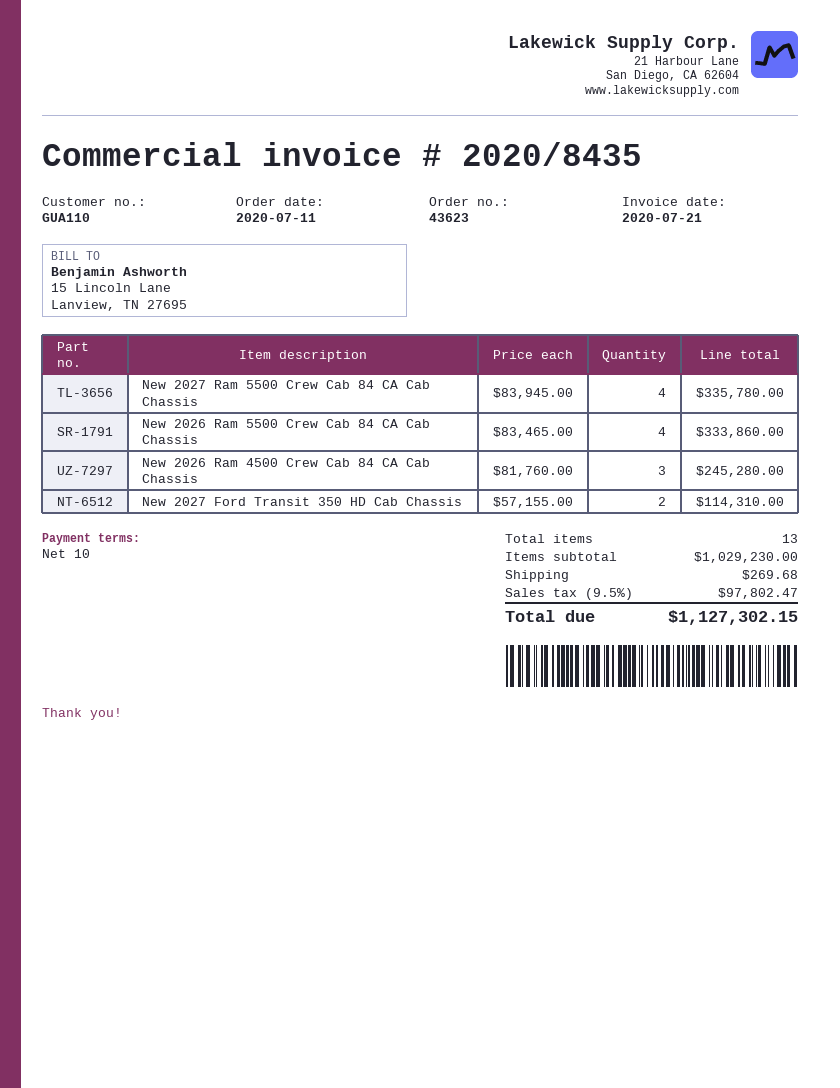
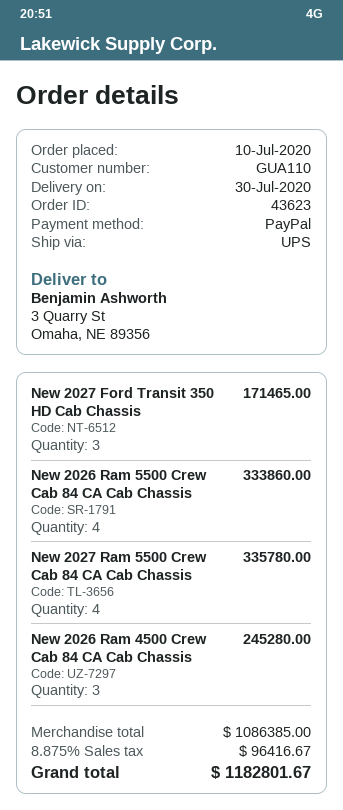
order date: 2020-07-11 -> 2020-07-10
New 2027 Ford Transit 350 HD Cab Chassis: 2 for 114310.00 -> 3 for 171465.00
subtotal: 1029230.00 -> 1086385.00
shipping: 269.68 -> none
tax: 9.5% = 97802.47 -> 8.875% = 96416.67
total: 1127302.15 -> 1182801.67

